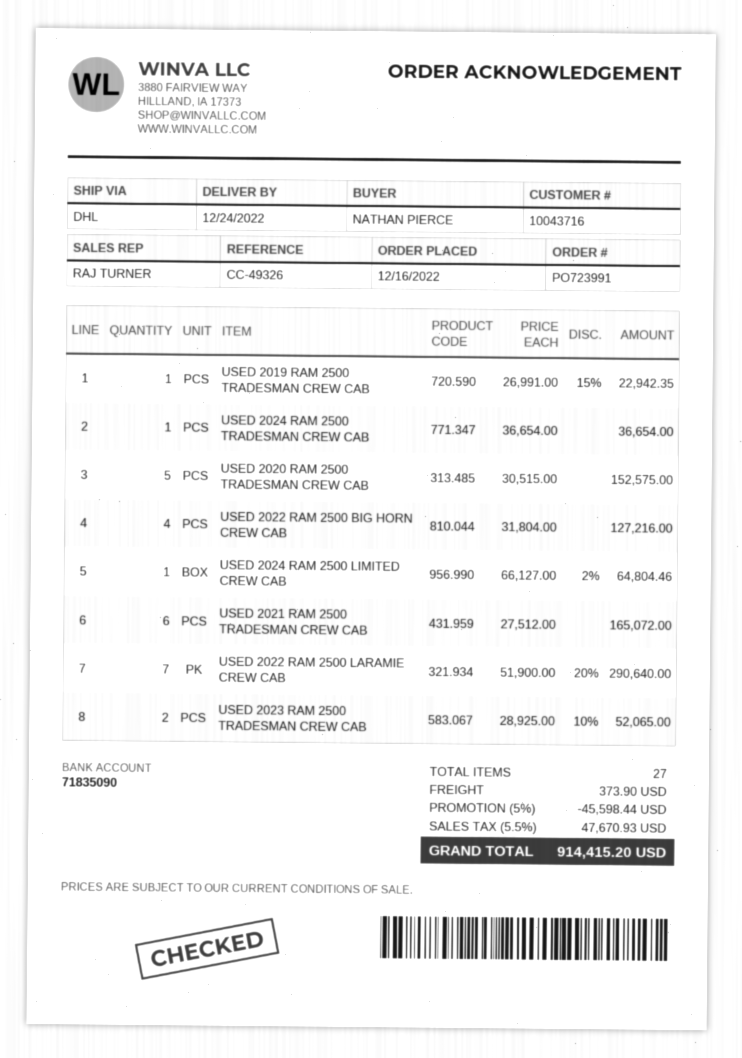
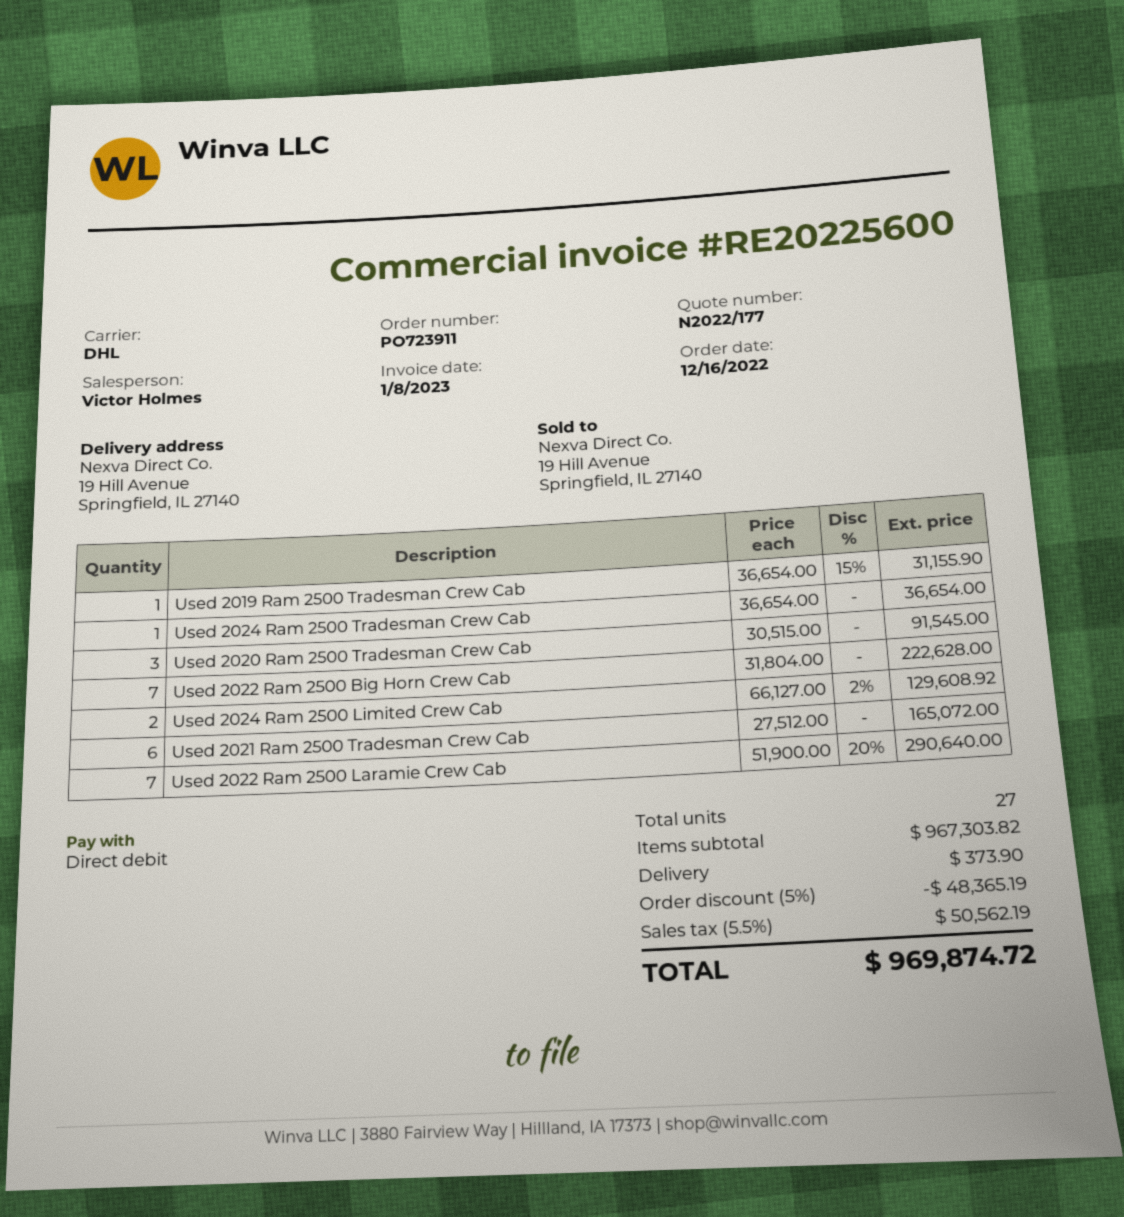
order number: PO723991 -> PO723911
sales rep: RAJ TURNER -> Victor Holmes
USED 2019 RAM 2500 TRADESMAN CREW CAB: 1 x 26991.00 - 15% = 22942.35 -> 1 x 36654.00 - 15% = 31155.90
USED 2020 RAM 2500 TRADESMAN CREW CAB: 5 x 30515.00 = 152575.00 -> 3 x 30515.00 = 91545.00
USED 2022 RAM 2500 BIG HORN CREW CAB: 4 x 31804.00 = 127216.00 -> 7 x 31804.00 = 222628.00
USED 2024 RAM 2500 LIMITED CREW CAB: 1 x 66127.00 - 2% = 64804.46 -> 2 x 66127.00 - 2% = 129608.92
USED 2023 RAM 2500 TRADESMAN CREW CAB: 2 x 28925.00 - 10% = 52065.00 -> none
discount: 5% = 45598.44 -> 5% = 48365.19
tax: 5.5% = 47670.93 -> 5.5% = 50562.19
total: 914415.20 -> 969874.72

